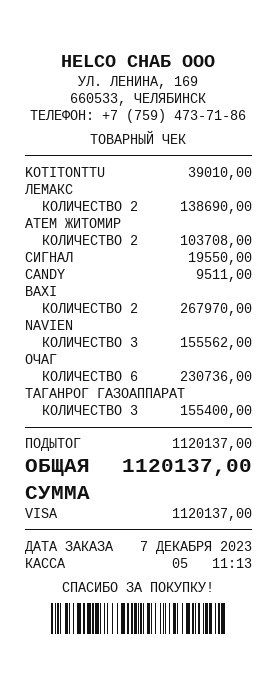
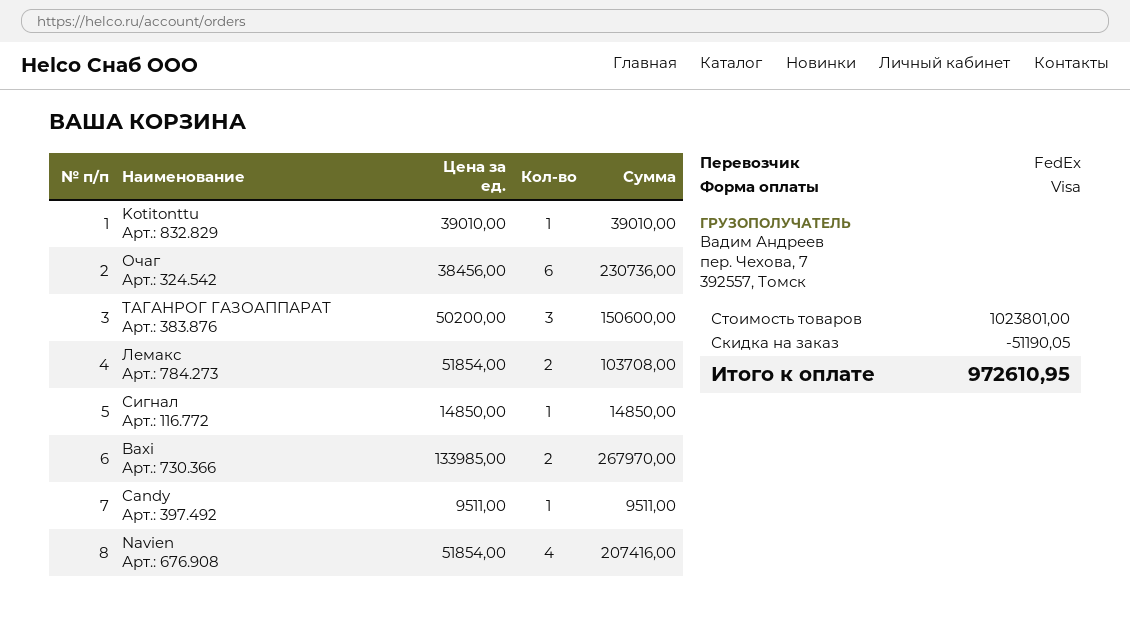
ЛЕМАКС: 2 for 138690.00 -> 2 for 103708.00
ATEM ЖИТОМИР: 2 for 103708.00 -> none
СИГНАЛ: 1 for 19550.00 -> 1 for 14850.00
NAVIEN: 3 for 155562.00 -> 4 for 207416.00
ТАГАНРОГ ГАЗОАППАРАТ: 3 for 155400.00 -> 3 for 150600.00
subtotal: 1120137.00 -> 1023801.00
discount: none -> 51190.05
total: 1120137.00 -> 972610.95

